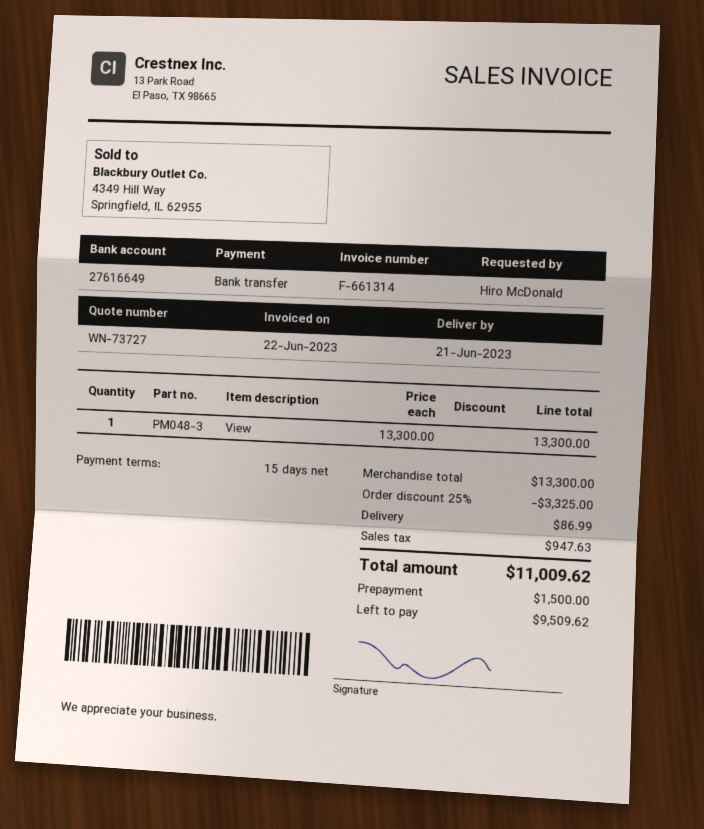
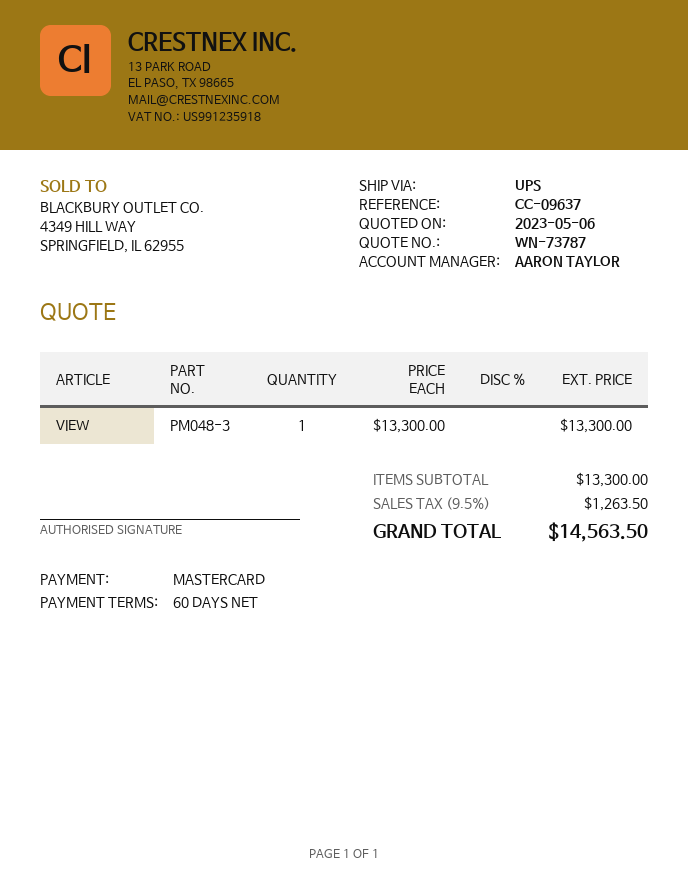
quote number: WN-73727 -> WN-73787
payment terms: 15 days -> 60 days
payment method: bank transfer -> Mastercard
discount: 25% = 3325.00 -> none
shipping: 86.99 -> none
tax: 947.63 -> 1263.50
total: 11009.62 -> 14563.50

